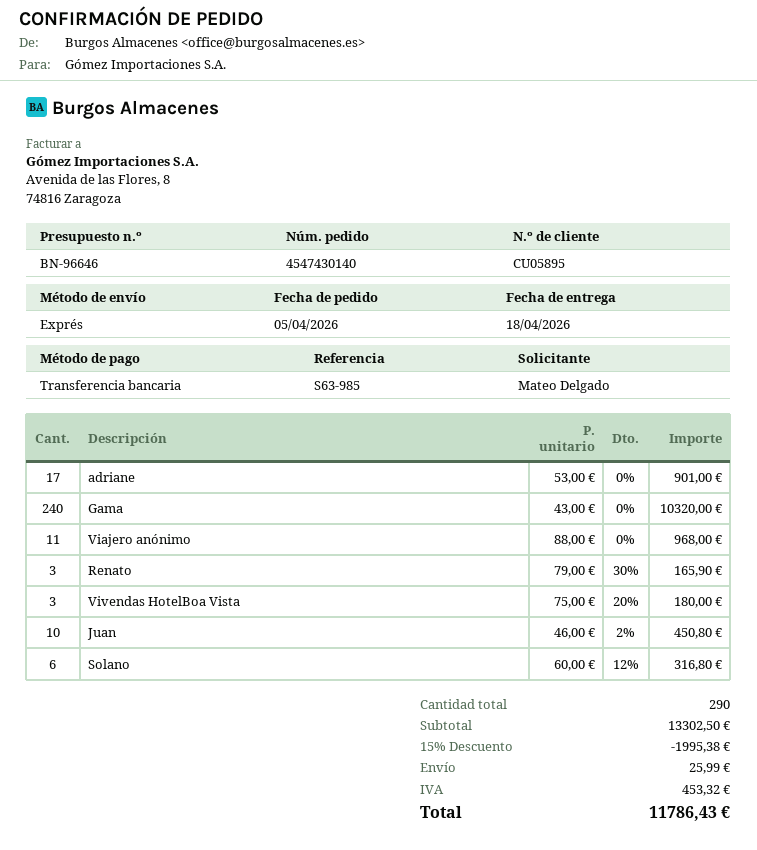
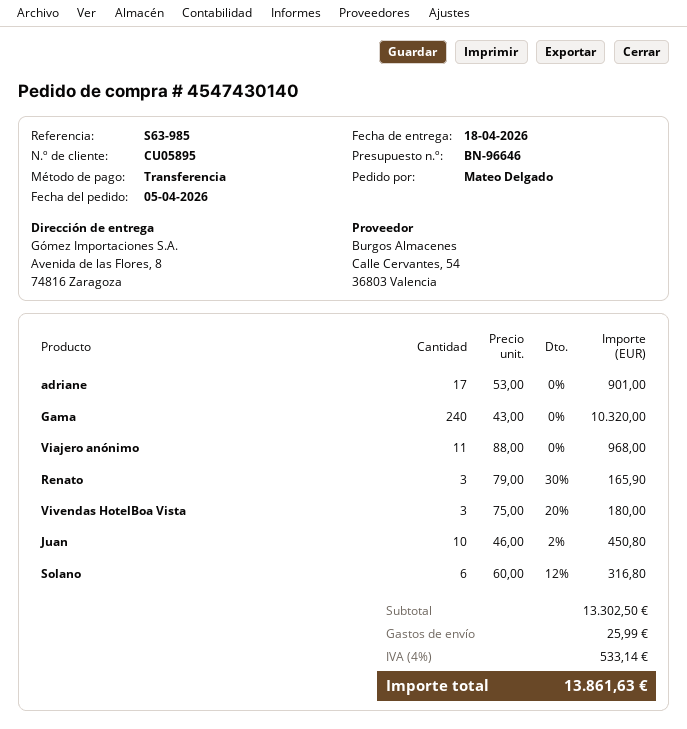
discount: 15% = 1995.38 -> none
tax: 453.32 -> 533.14
total: 11786.43 -> 13861.63

